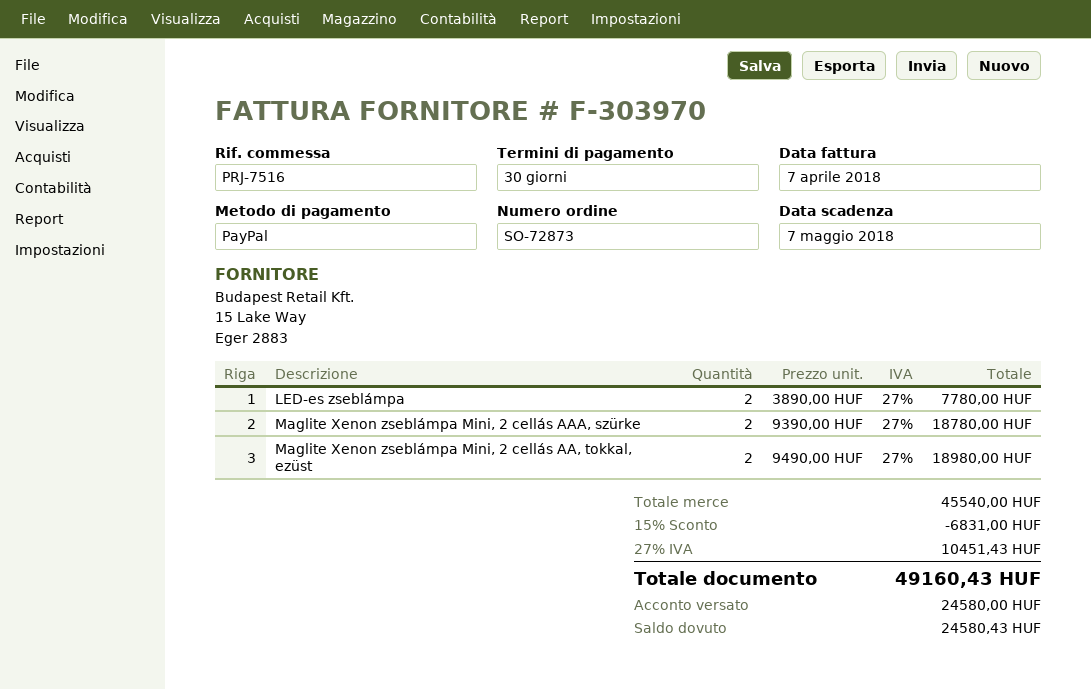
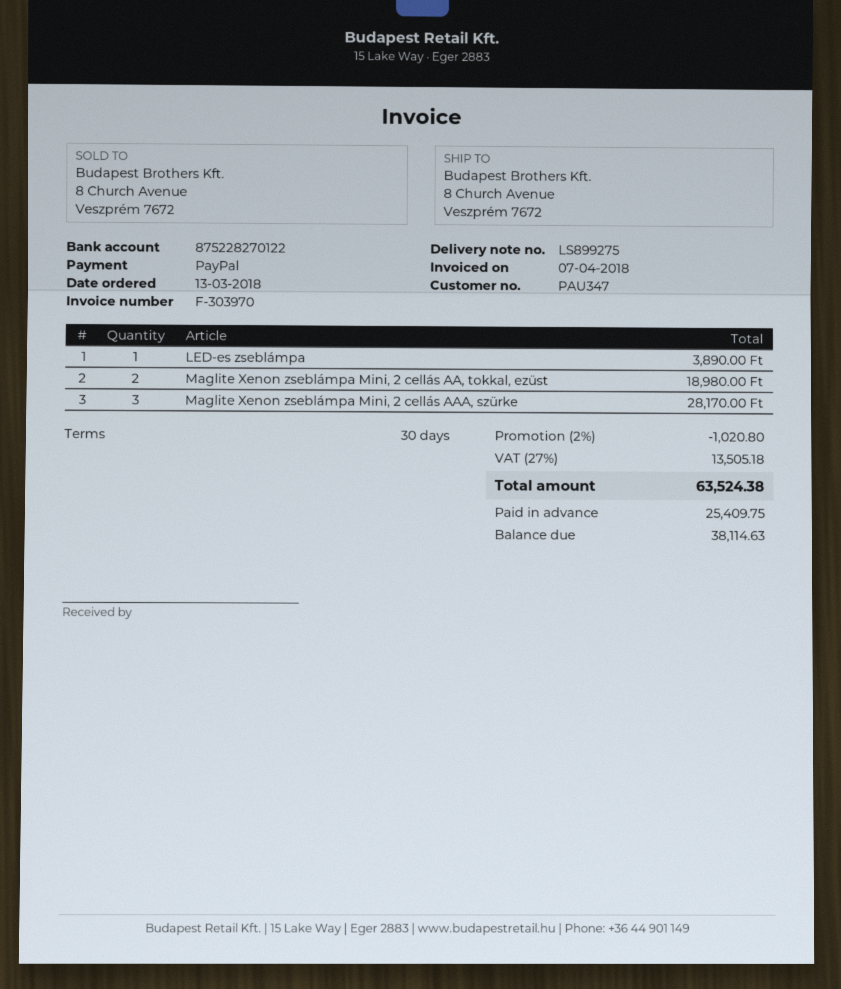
LED-es zseblámpa: 2 for 7780.00 -> 1 for 3890.00
Maglite Xenon zseblámpa Mini, 2 cellás AAA, szürke: 2 for 18780.00 -> 3 for 28170.00
discount: 15% = 6831.00 -> 2% = 1020.80
tax: 27% = 10451.43 -> 27% = 13505.18
total: 49160.43 -> 63524.38
deposit: 24580.00 -> 25409.75
balance: 24580.43 -> 38114.63

